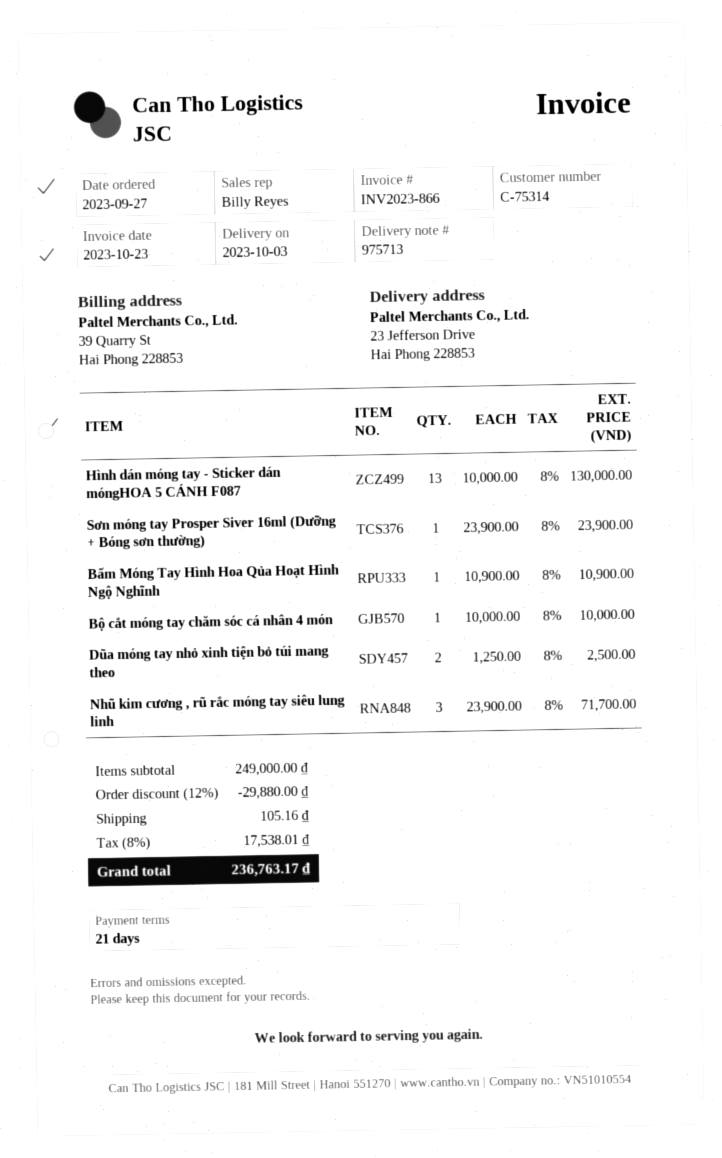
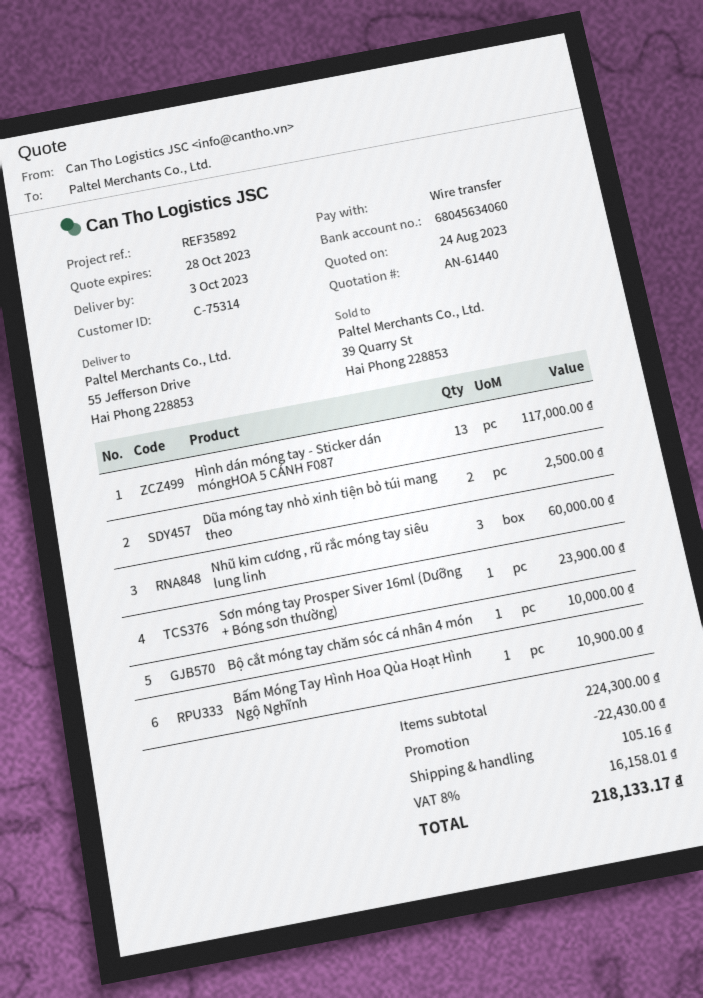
ship to: 23 Jefferson Drive, Hai Phong 228853 -> 55 Jefferson Drive, Hai Phong 228853
Hình dán móng tay - Sticker dán móngHOA 5 CÁNH F087: 13 for 130000.00 -> 13 for 117000.00
Nhũ kim cương , rũ rắc móng tay siêu lung linh: 3 for 71700.00 -> 3 for 60000.00
subtotal: 249000.00 -> 224300.00
discount: 29880.00 -> 22430.00
tax: 8% = 17538.01 -> 8% = 16158.01
total: 236763.17 -> 218133.17

